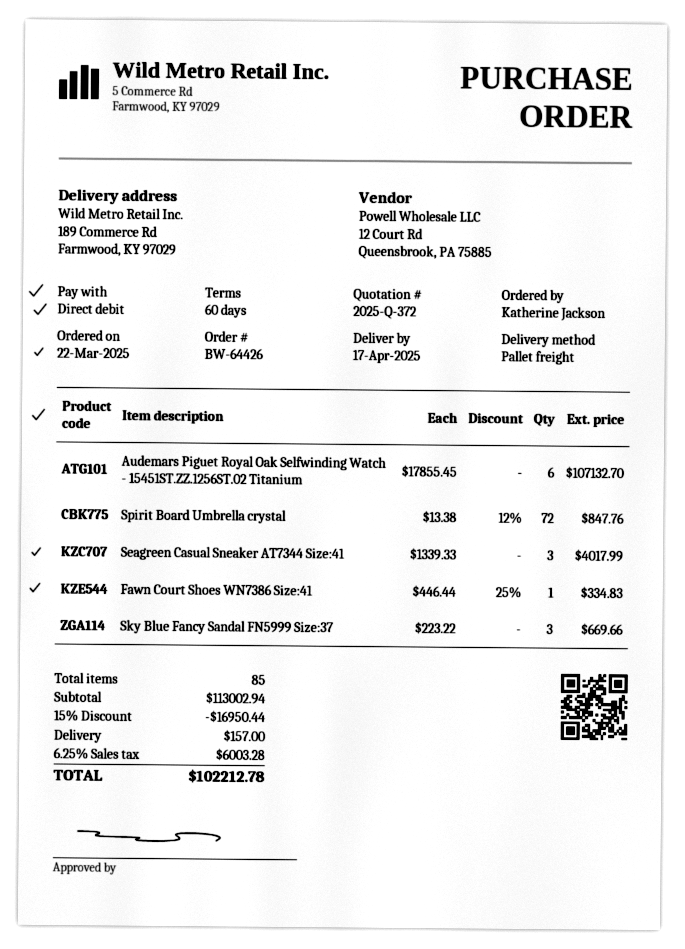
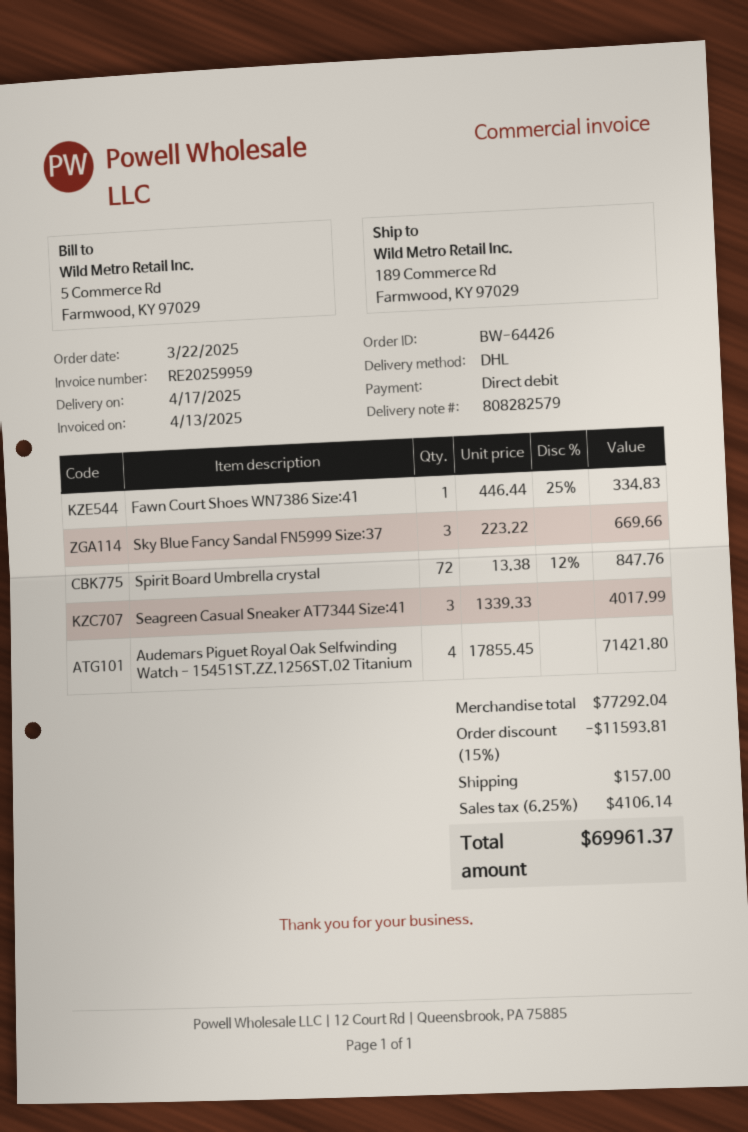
shipping method: pallet freight -> DHL
Audemars Piguet Royal Oak Selfwinding Watch - 15451ST.ZZ.1256ST.02 Titanium: 6 x 17855.45 = 107132.70 -> 4 x 17855.45 = 71421.80
subtotal: 113002.94 -> 77292.04
discount: 15% = 16950.44 -> 15% = 11593.81
tax: 6.25% = 6003.28 -> 6.25% = 4106.14
total: 102212.78 -> 69961.37

